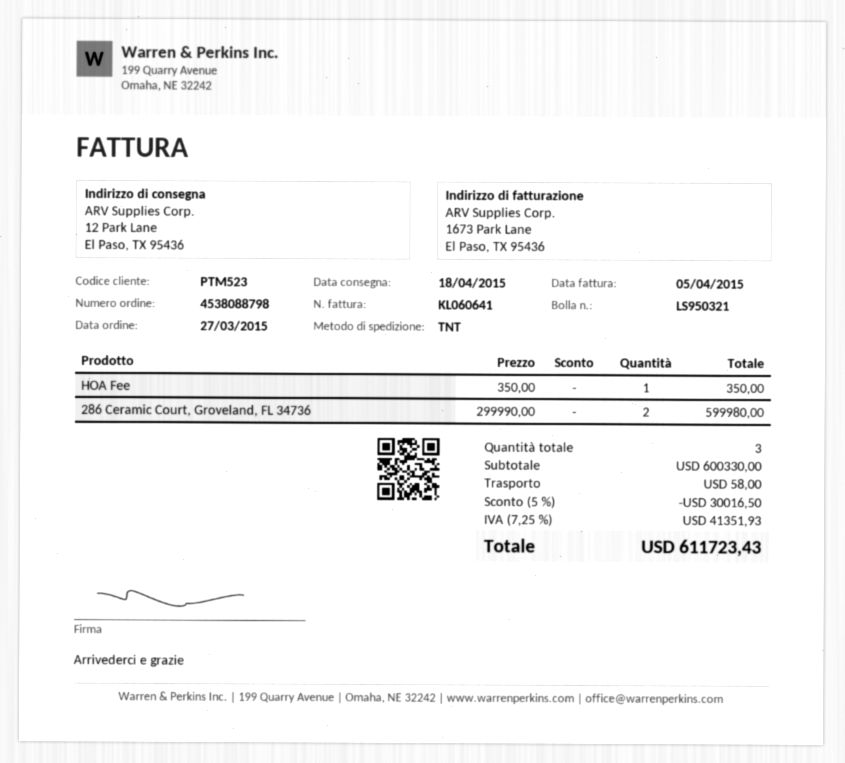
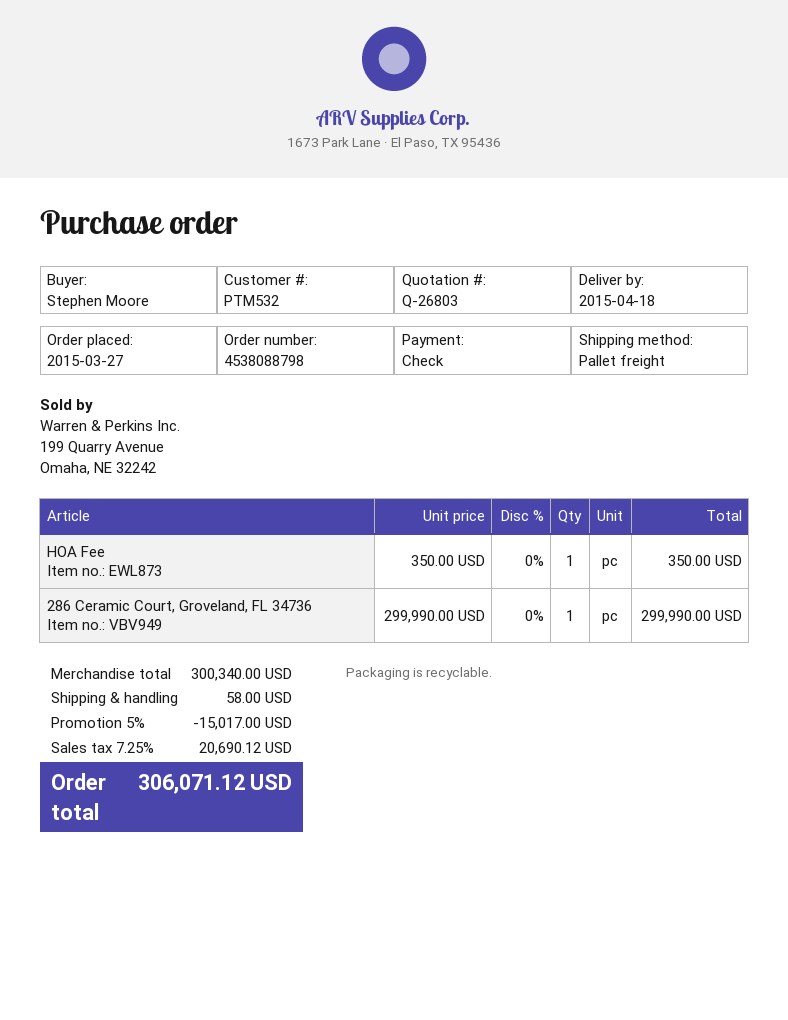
customer number: PTM523 -> PTM532
shipping method: TNT -> pallet freight
286 Ceramic Court, Groveland, FL 34736: 2 x 299990.00 = 599980.00 -> 1 x 299990.00 = 299990.00
subtotal: 600330.00 -> 300340.00
discount: 5% = 30016.50 -> 5% = 15017.00
tax: 7.25% = 41351.93 -> 7.25% = 20690.12
total: 611723.43 -> 306071.12

